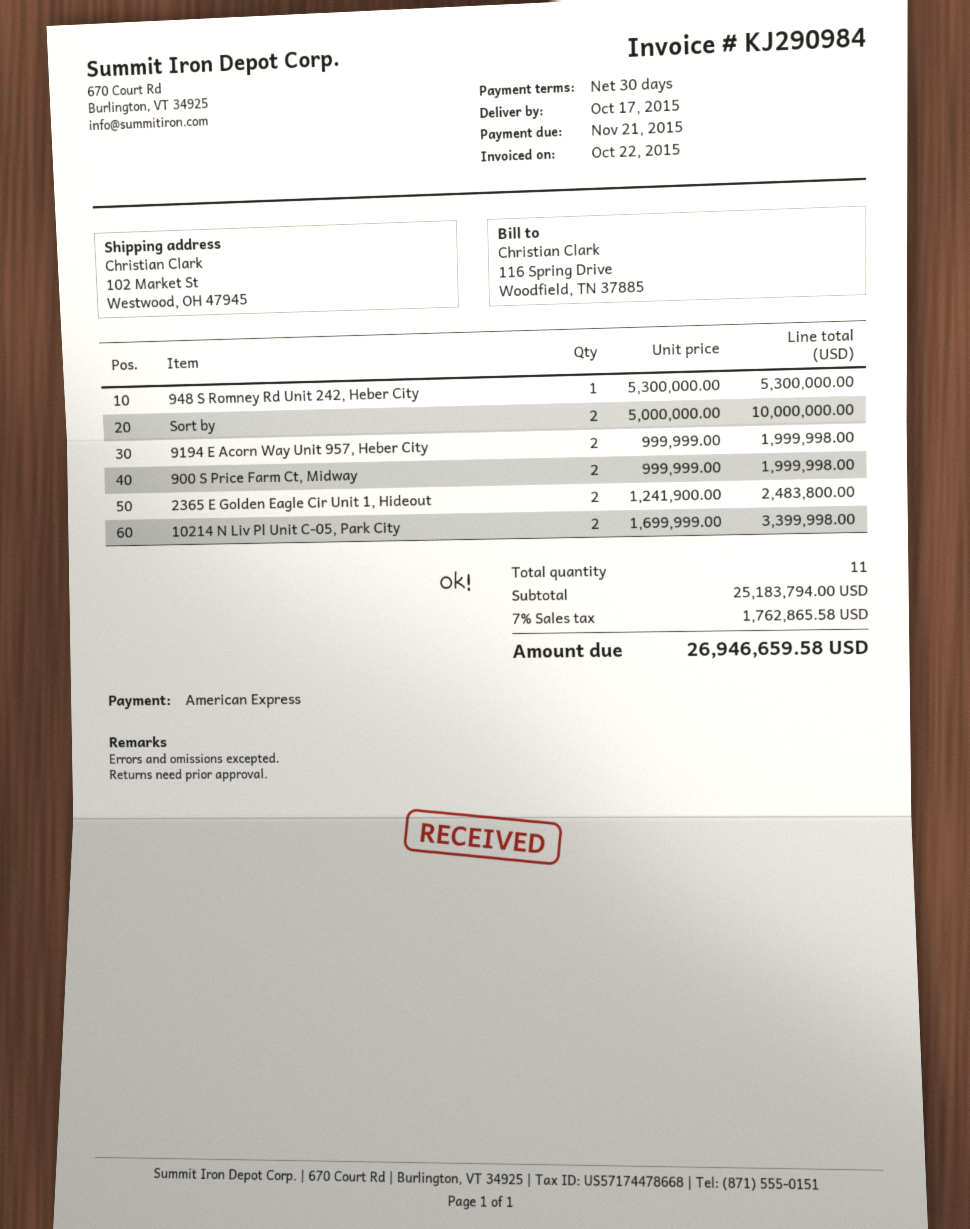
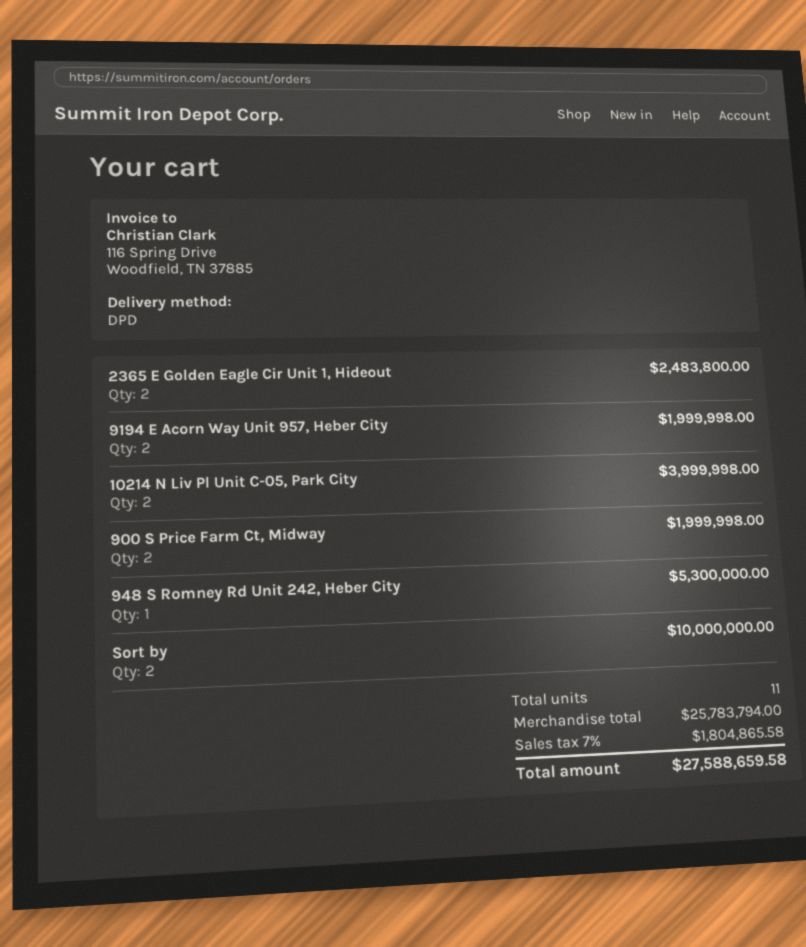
10214 N Liv Pl Unit C-05, Park City: 2 for 3399998.00 -> 2 for 3999998.00
subtotal: 25183794.00 -> 25783794.00
tax: 7% = 1762865.58 -> 7% = 1804865.58
total: 26946659.58 -> 27588659.58

